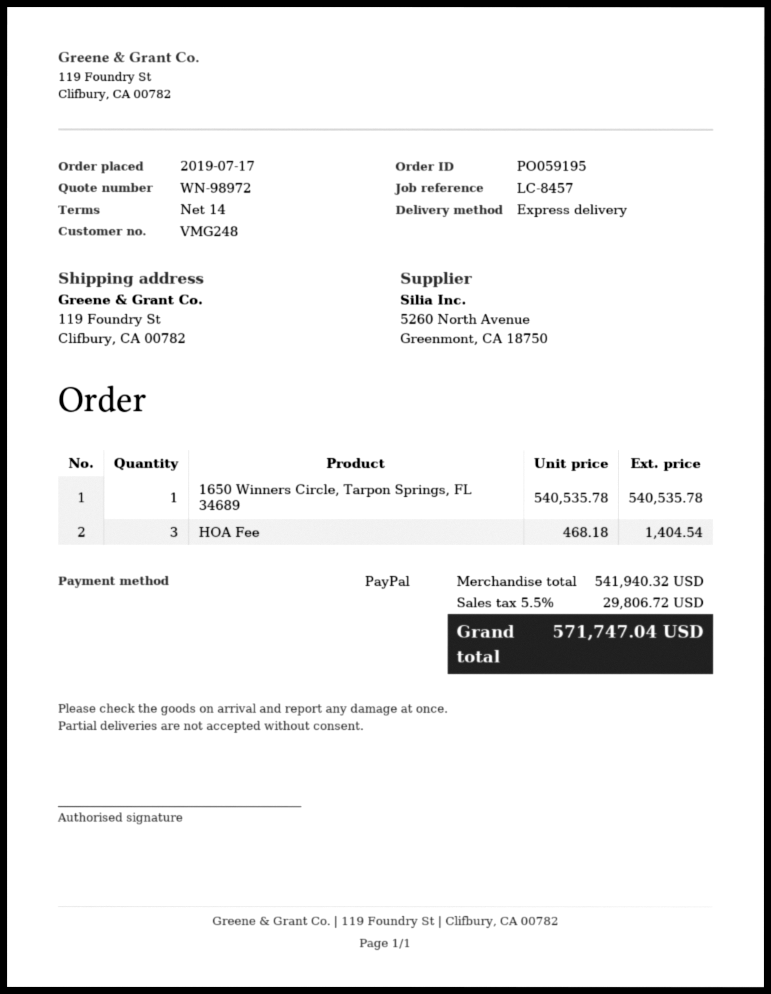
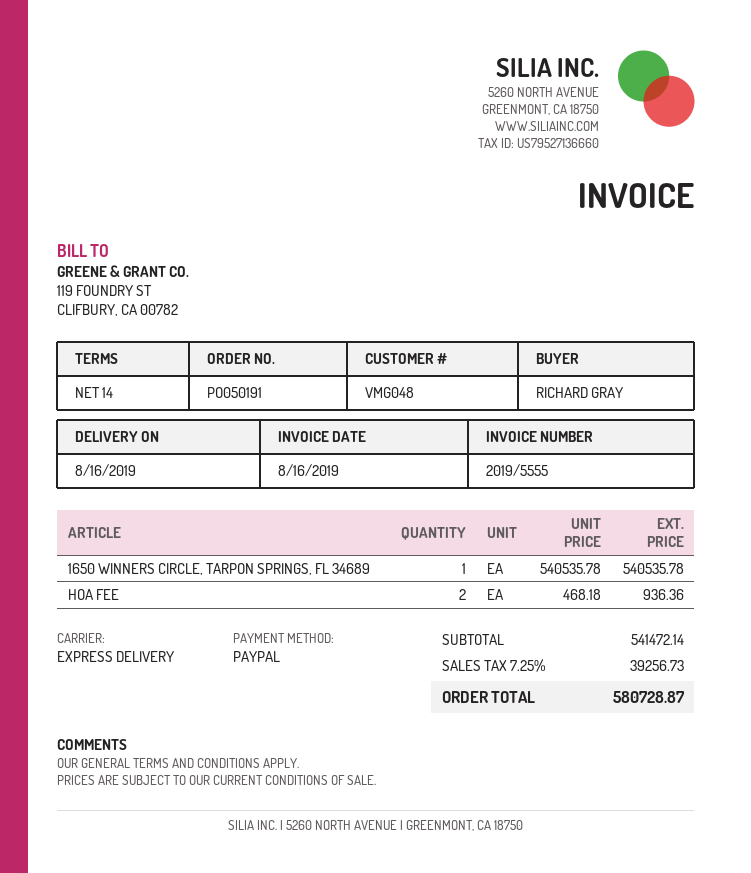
order number: PO059195 -> PO050191
customer number: VMG248 -> VMG048
HOA Fee: 3 x 468.18 = 1404.54 -> 2 x 468.18 = 936.36
subtotal: 541940.32 -> 541472.14
tax: 5.5% = 29806.72 -> 7.25% = 39256.73
total: 571747.04 -> 580728.87

